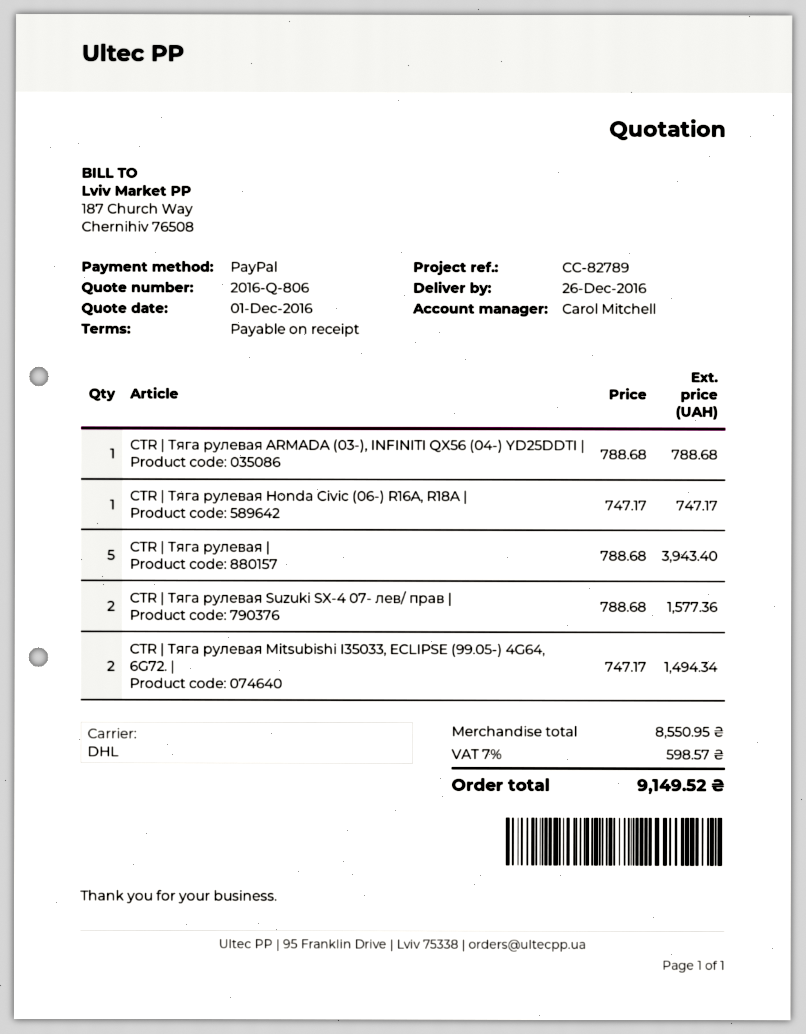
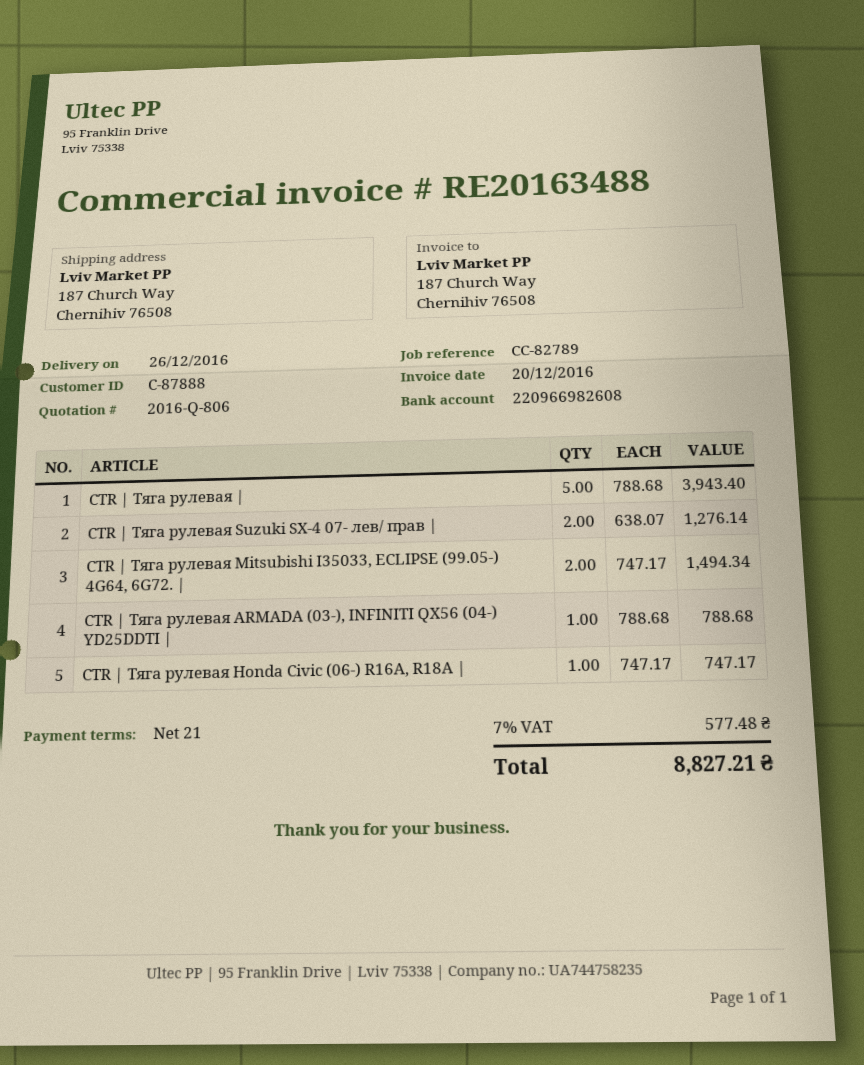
payment terms: on receipt -> 21 days
CTR | Тяга рулевая Suzuki SX-4 07- лев/ прав |: 2 x 788.68 = 1577.36 -> 2 x 638.07 = 1276.14
tax: 7% = 598.57 -> 7% = 577.48
total: 9149.52 -> 8827.21

